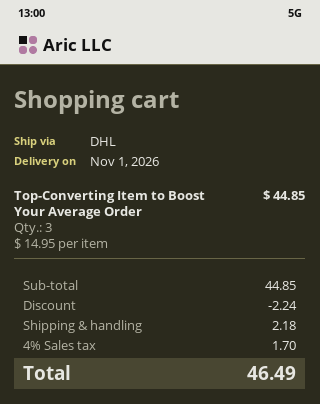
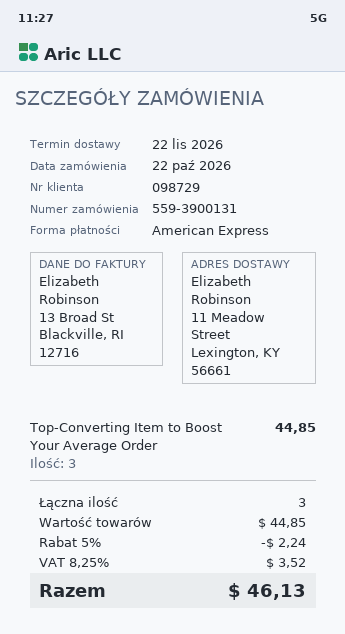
delivery date: 2026-11-01 -> 2026-11-22
shipping: 2.18 -> none
tax: 4% = 1.70 -> 8.25% = 3.52
total: 46.49 -> 46.13

